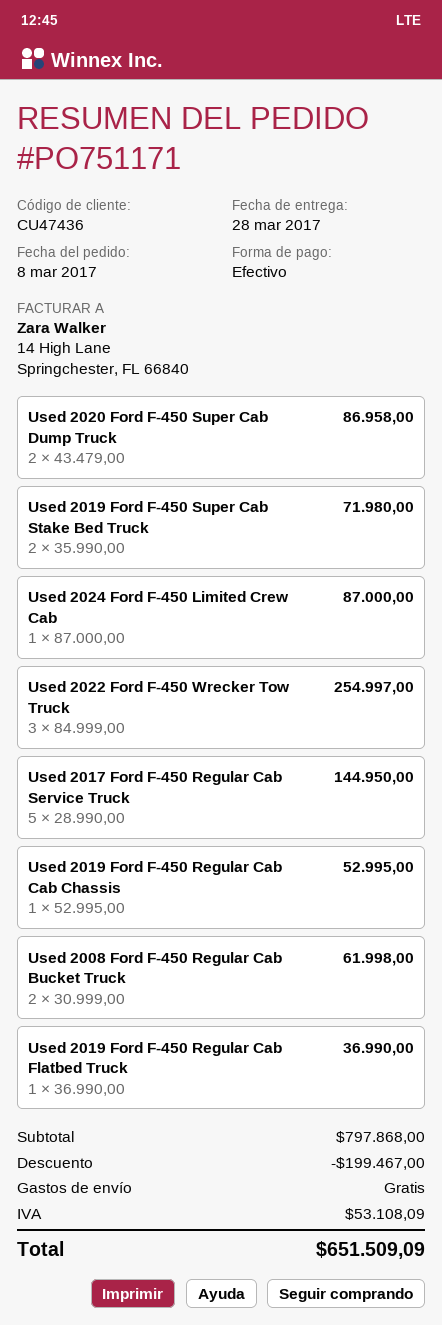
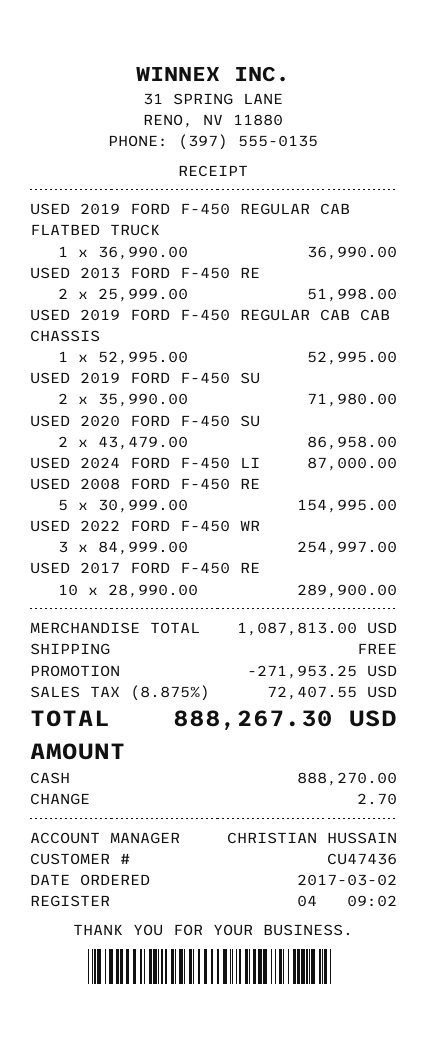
order date: 2017-03-08 -> 2017-03-02
Used 2017 Ford F-450 Regular Cab Service Truck: 5 x 28990.00 = 144950.00 -> 10 x 28990.00 = 289900.00
Used 2008 Ford F-450 Regular Cab Bucket Truck: 2 x 30999.00 = 61998.00 -> 5 x 30999.00 = 154995.00
USED 2013 FORD F-450 RE: none -> 2 x 25999.00 = 51998.00
subtotal: 797868.00 -> 1087813.00
discount: 199467.00 -> 271953.25
tax: 53108.09 -> 72407.55
total: 651509.09 -> 888267.30

